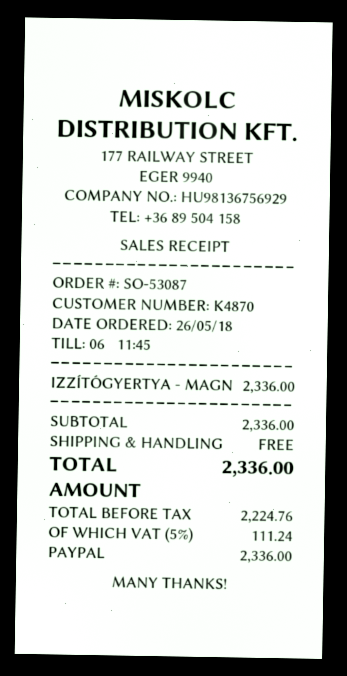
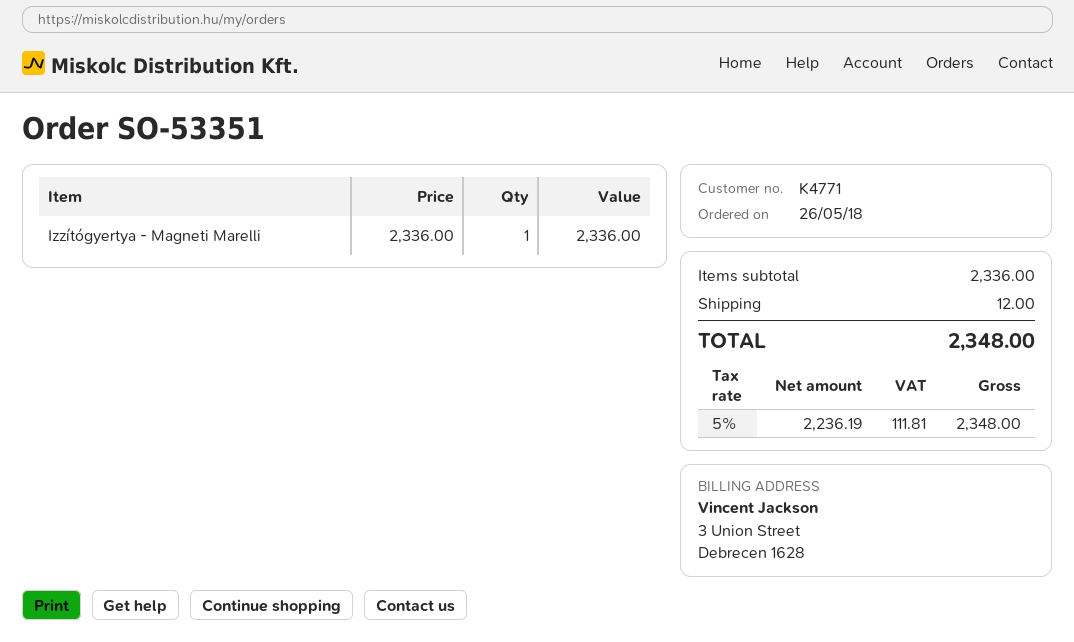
order number: SO-53087 -> SO-53351
customer number: K4870 -> K4771
shipping: 0.00 -> 12.00
net: 2224.76 -> 2236.19
tax: 5% = 111.24 -> 5% = 111.81
total: 2336.00 -> 2348.00

